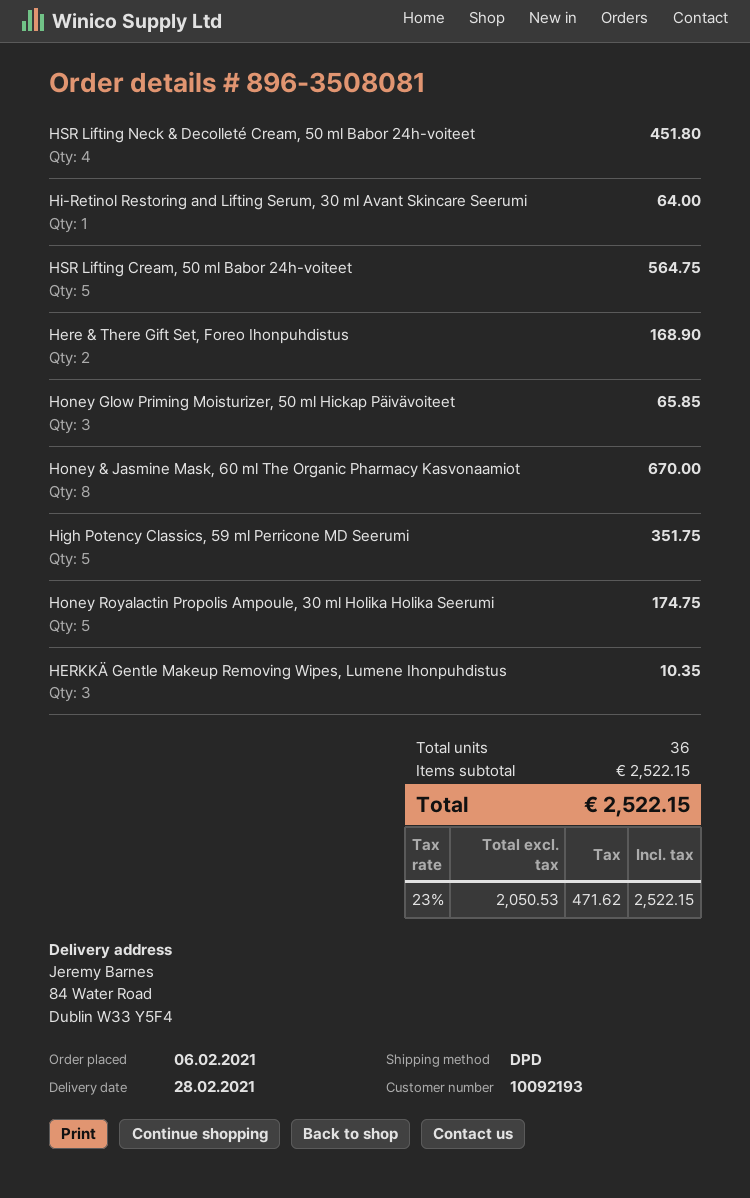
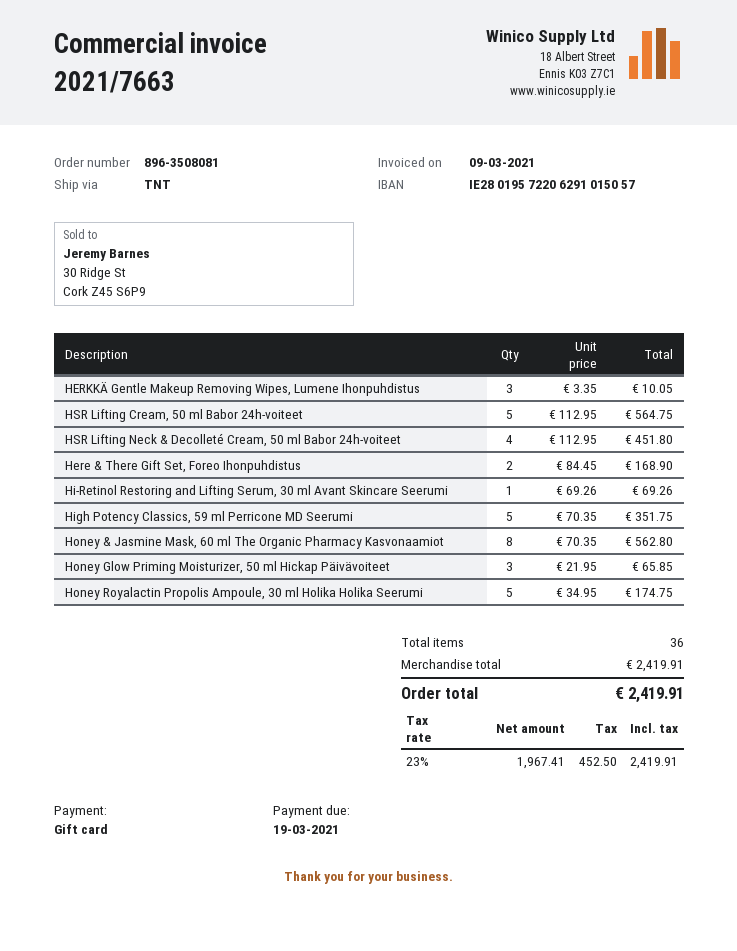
shipping method: DPD -> TNT
Hi-Retinol Restoring and Lifting Serum, 30 ml Avant Skincare Seerumi: 1 for 64.00 -> 1 for 69.26
Honey & Jasmine Mask, 60 ml The Organic Pharmacy Kasvonaamiot: 8 for 670.00 -> 8 for 562.80
HERKKÄ Gentle Makeup Removing Wipes, Lumene Ihonpuhdistus: 3 for 10.35 -> 3 for 10.05
subtotal: 2522.15 -> 2419.91
net: 2050.53 -> 1967.41
tax: 23% = 471.62 -> 23% = 452.50
total: 2522.15 -> 2419.91

